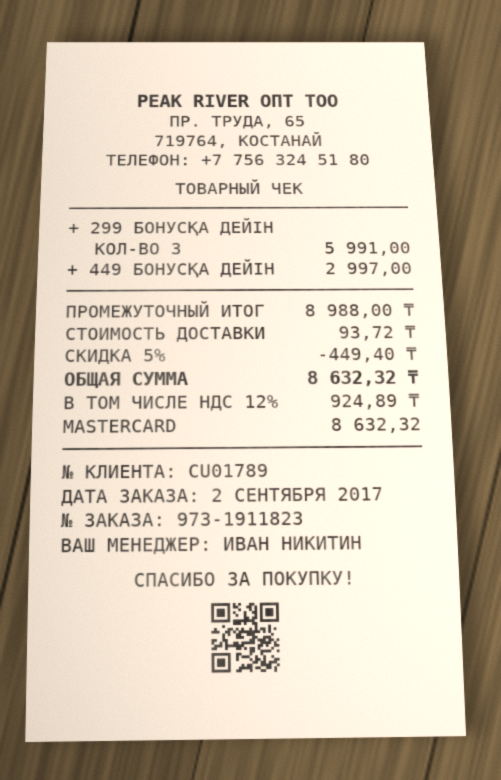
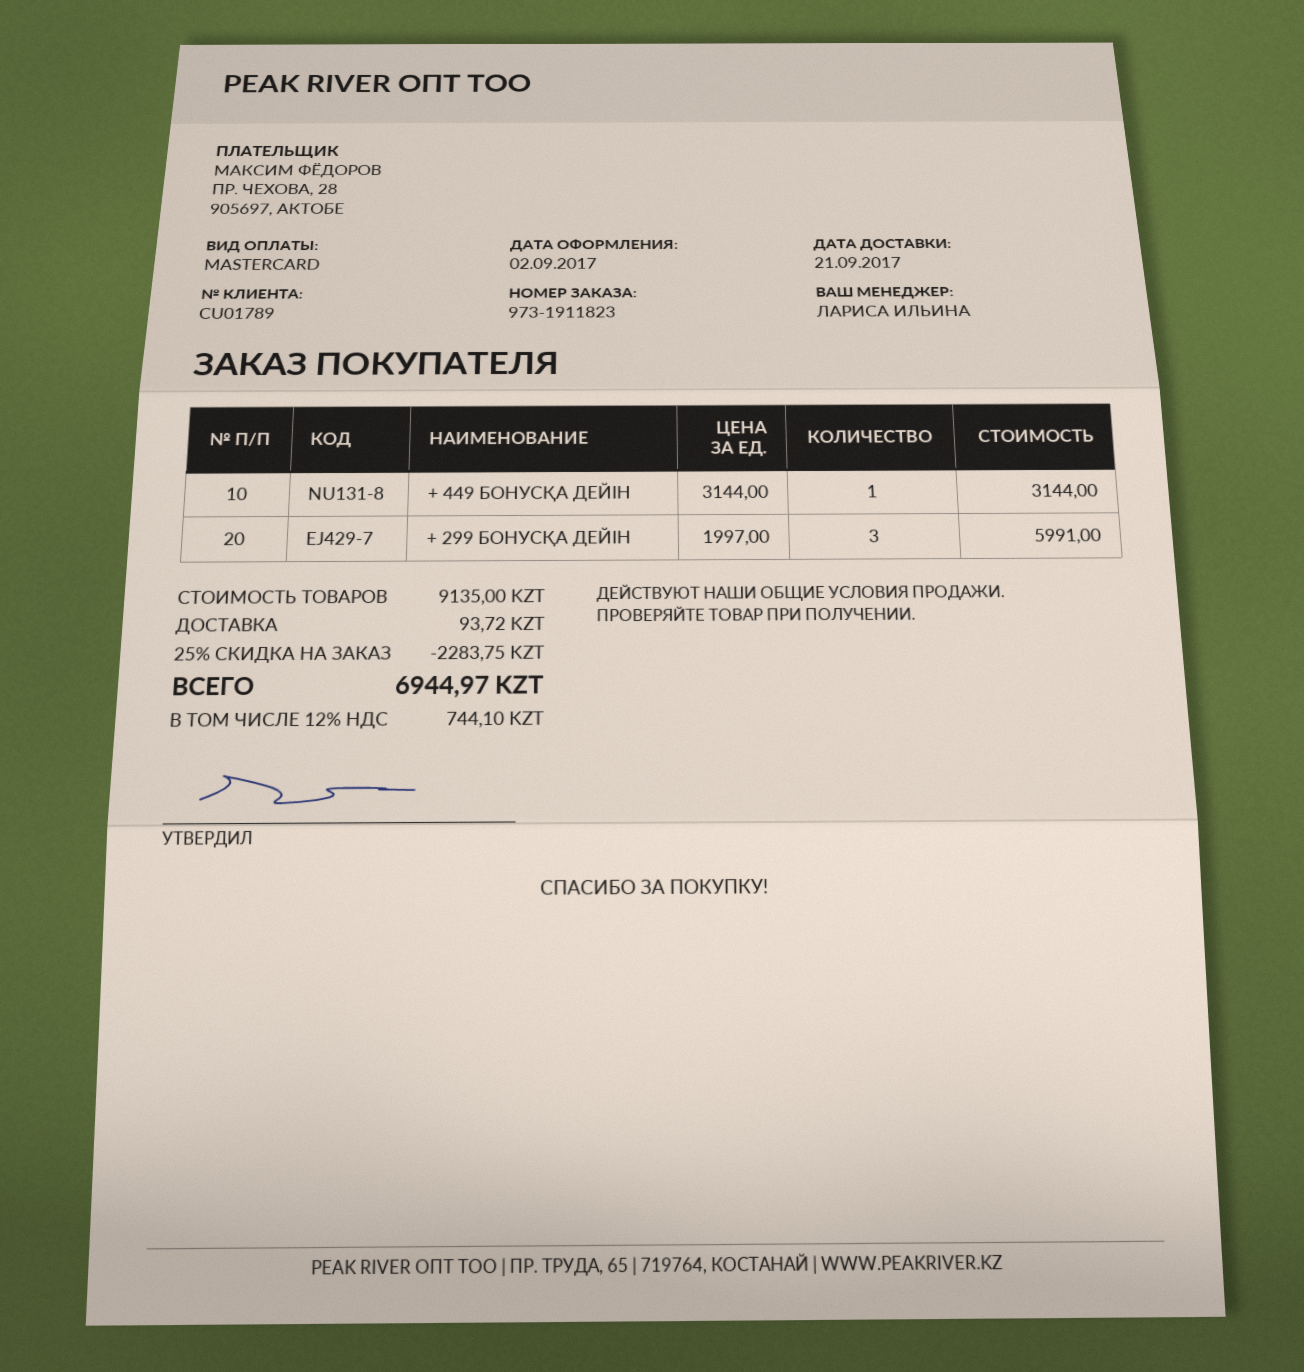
sales rep: ИВАН НИКИТИН -> ЛАРИСА ИЛЬИНА
+ 449 БОНУСҚА ДЕЙІН: 1 for 2997.00 -> 1 for 3144.00
subtotal: 8988.00 -> 9135.00
discount: 5% = 449.40 -> 25% = 2283.75
tax: 12% = 924.89 -> 12% = 744.10
total: 8632.32 -> 6944.97

